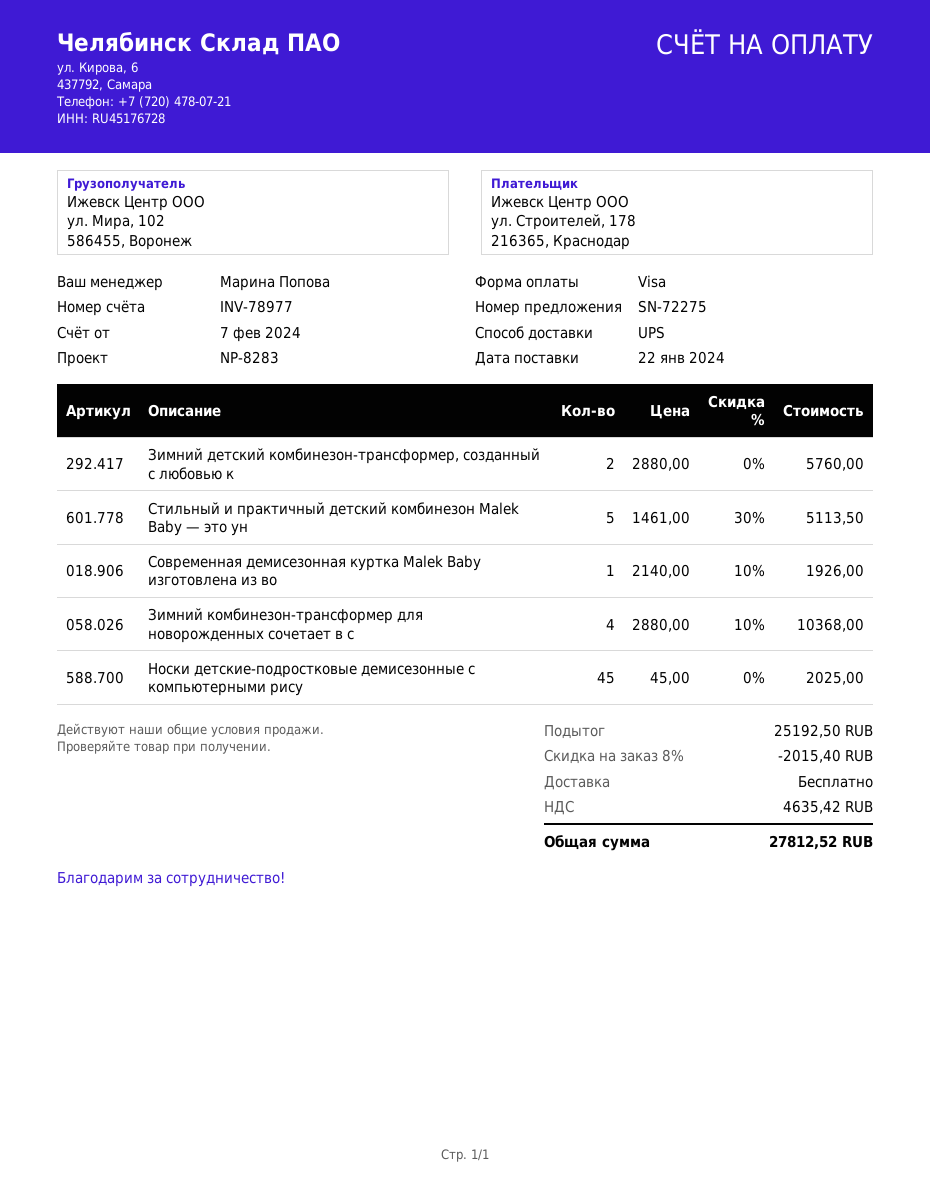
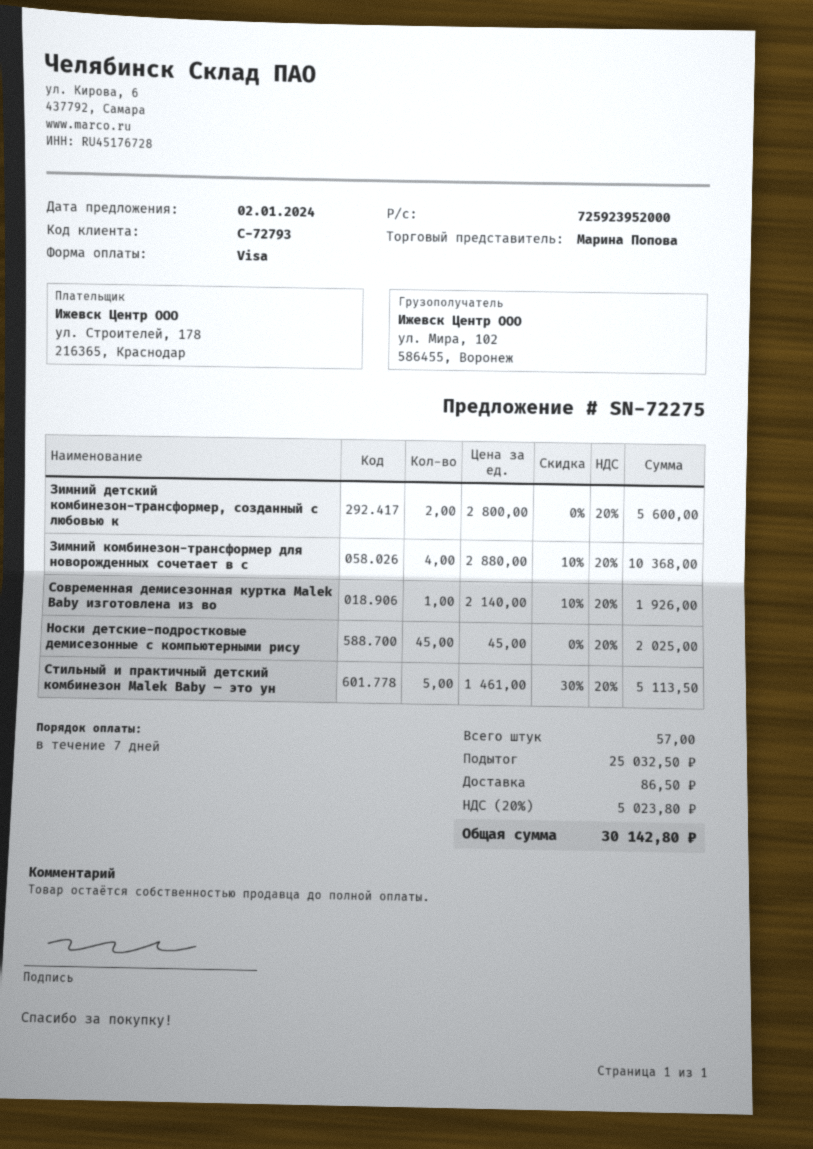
Зимний детский комбинезон-трансформер, созданный с любовью к: 2 x 2880.00 = 5760.00 -> 2 x 2800.00 = 5600.00
subtotal: 25192.50 -> 25032.50
discount: 8% = 2015.40 -> none
shipping: 0.00 -> 86.50
tax: 4635.42 -> 5023.80
total: 27812.52 -> 30142.80

